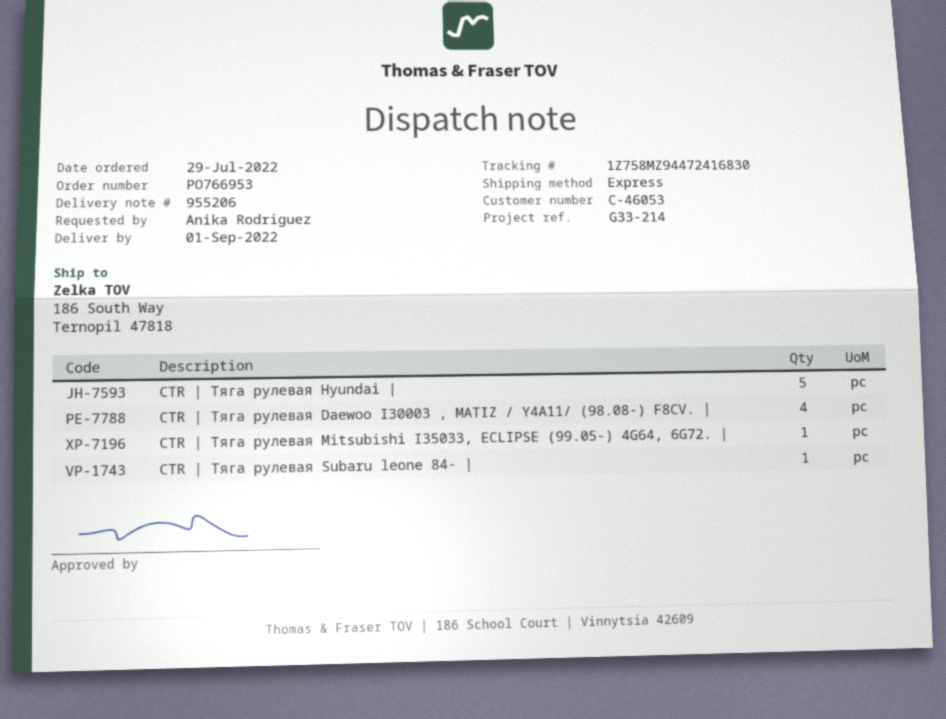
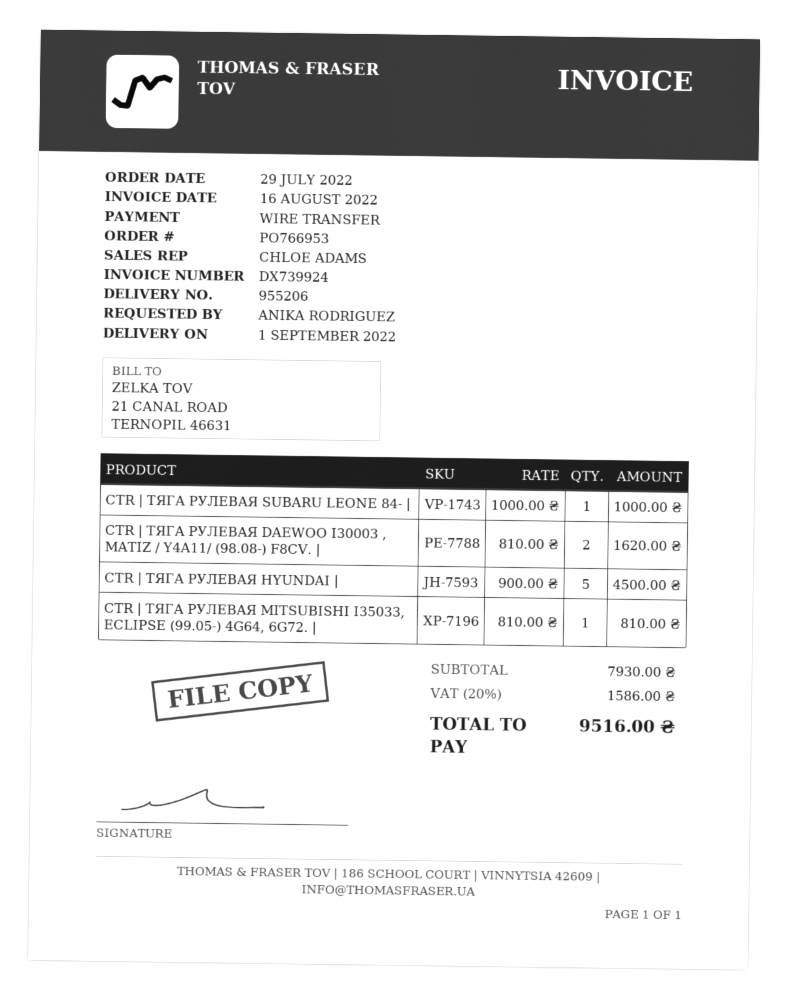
CTR | Тяга рулевая Daewoo I30003 , MATIZ / Y4A11/ (98.08-) F8CV. |: 4 -> 2

